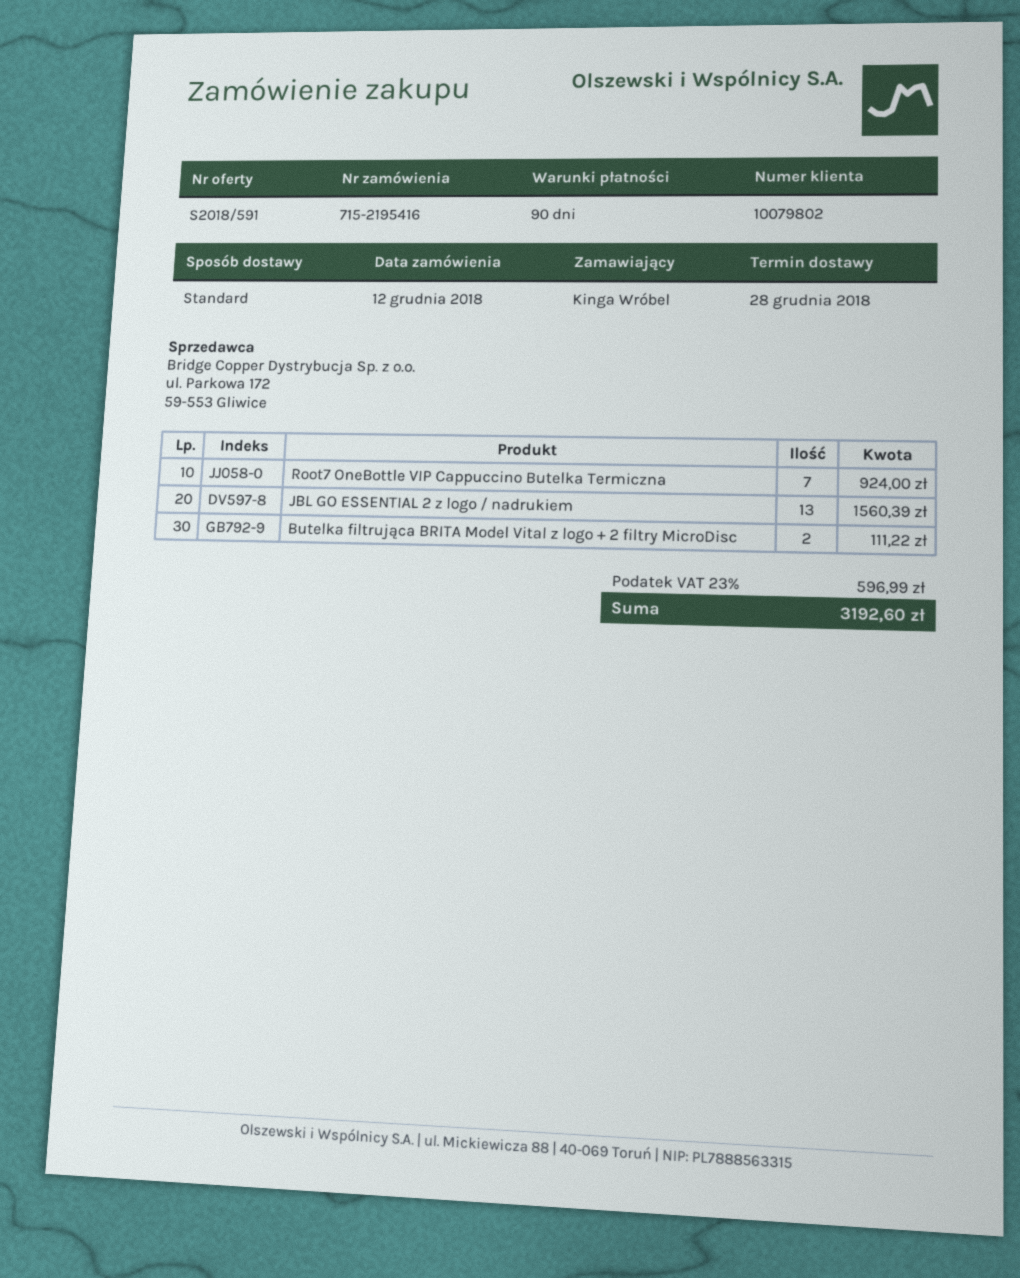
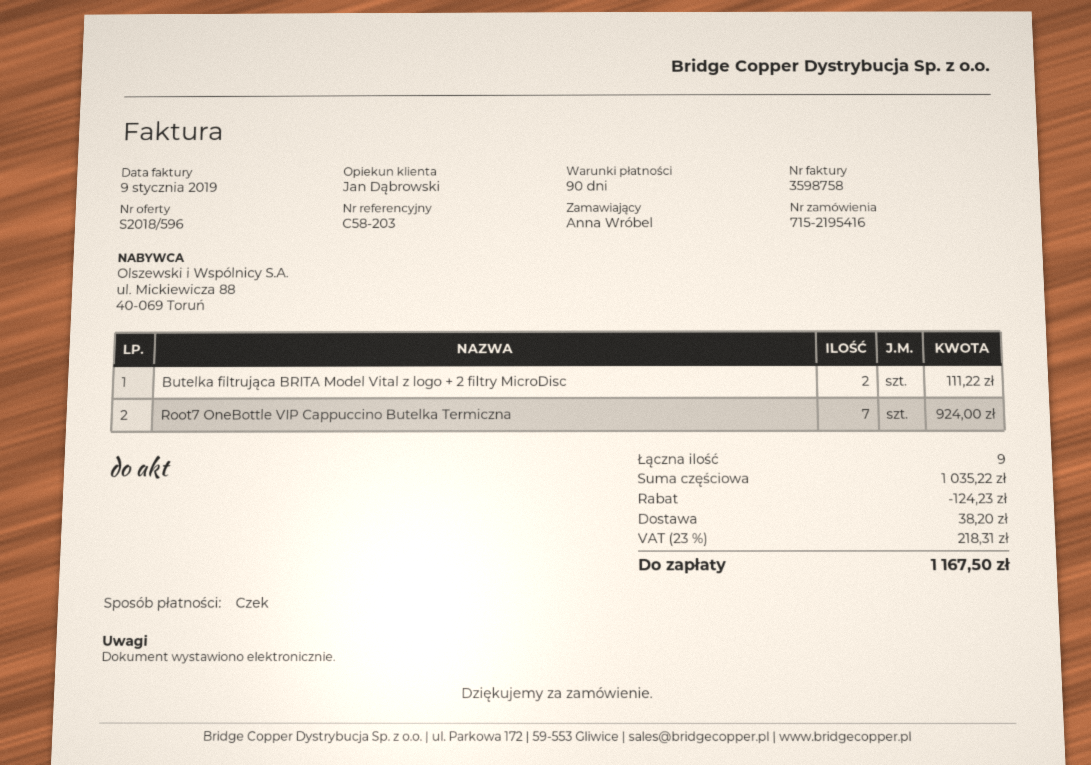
quote number: S2018/591 -> S2018/596
ordered by: Kinga Wróbel -> Anna Wróbel
JBL GO ESSENTIAL 2 z logo / nadrukiem: 13 for 1560.39 -> none
discount: none -> 124.23
shipping: none -> 38.20
tax: 23% = 596.99 -> 23% = 218.31
total: 3192.60 -> 1167.50

